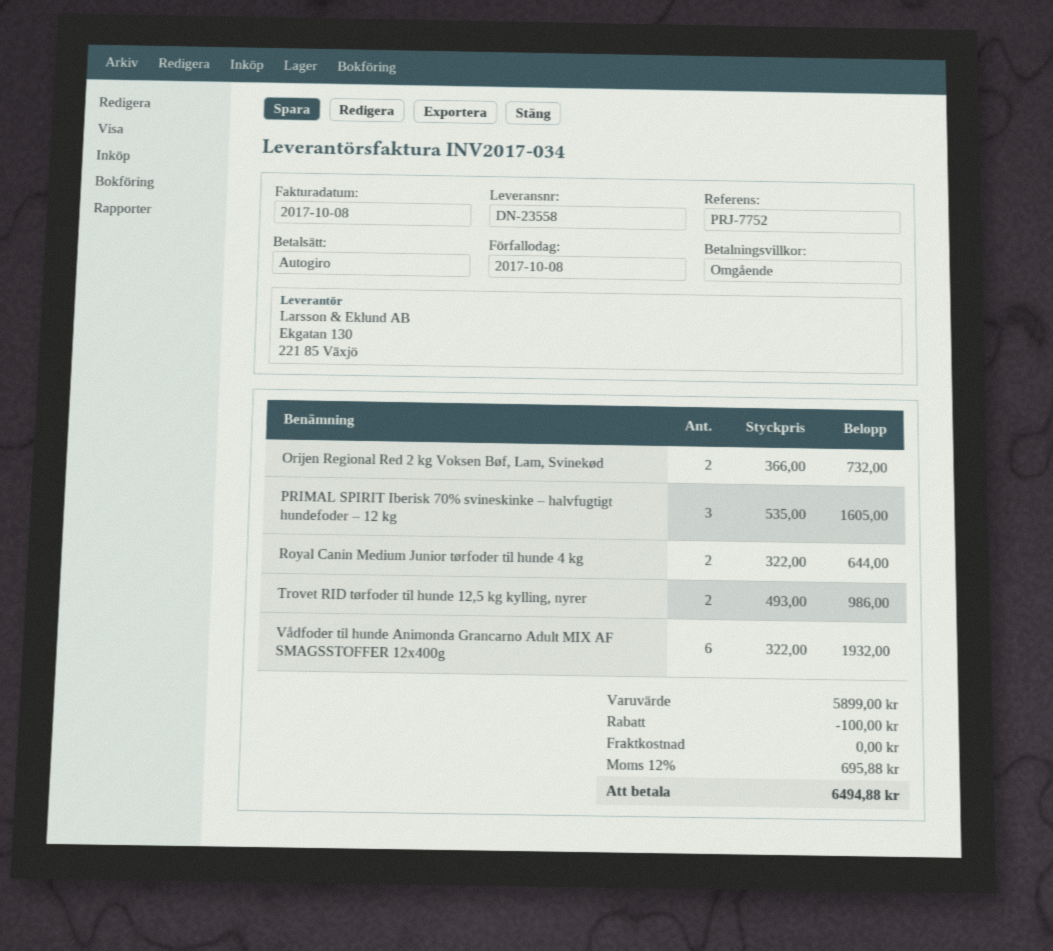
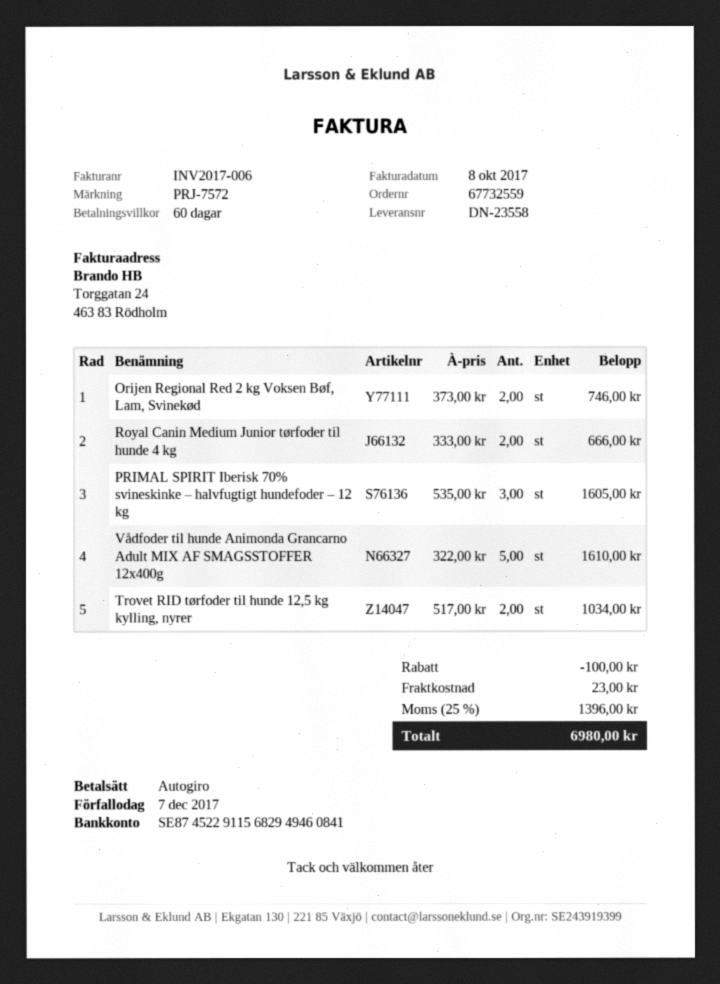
invoice number: INV2017-034 -> INV2017-006
payment terms: on receipt -> 60 days
due date: 2017-10-08 -> 2017-12-07
reference: PRJ-7752 -> PRJ-7572
Orijen Regional Red 2 kg Voksen Bøf, Lam, Svinekød: 2 x 366.00 = 732.00 -> 2 x 373.00 = 746.00
Royal Canin Medium Junior tørfoder til hunde 4 kg: 2 x 322.00 = 644.00 -> 2 x 333.00 = 666.00
Trovet RID tørfoder til hunde 12,5 kg kylling, nyrer: 2 x 493.00 = 986.00 -> 2 x 517.00 = 1034.00
Vådfoder til hunde Animonda Grancarno Adult MIX AF SMAGSSTOFFER 12x400g: 6 x 322.00 = 1932.00 -> 5 x 322.00 = 1610.00
shipping: 0.00 -> 23.00
tax: 12% = 695.88 -> 25% = 1396.00
total: 6494.88 -> 6980.00

